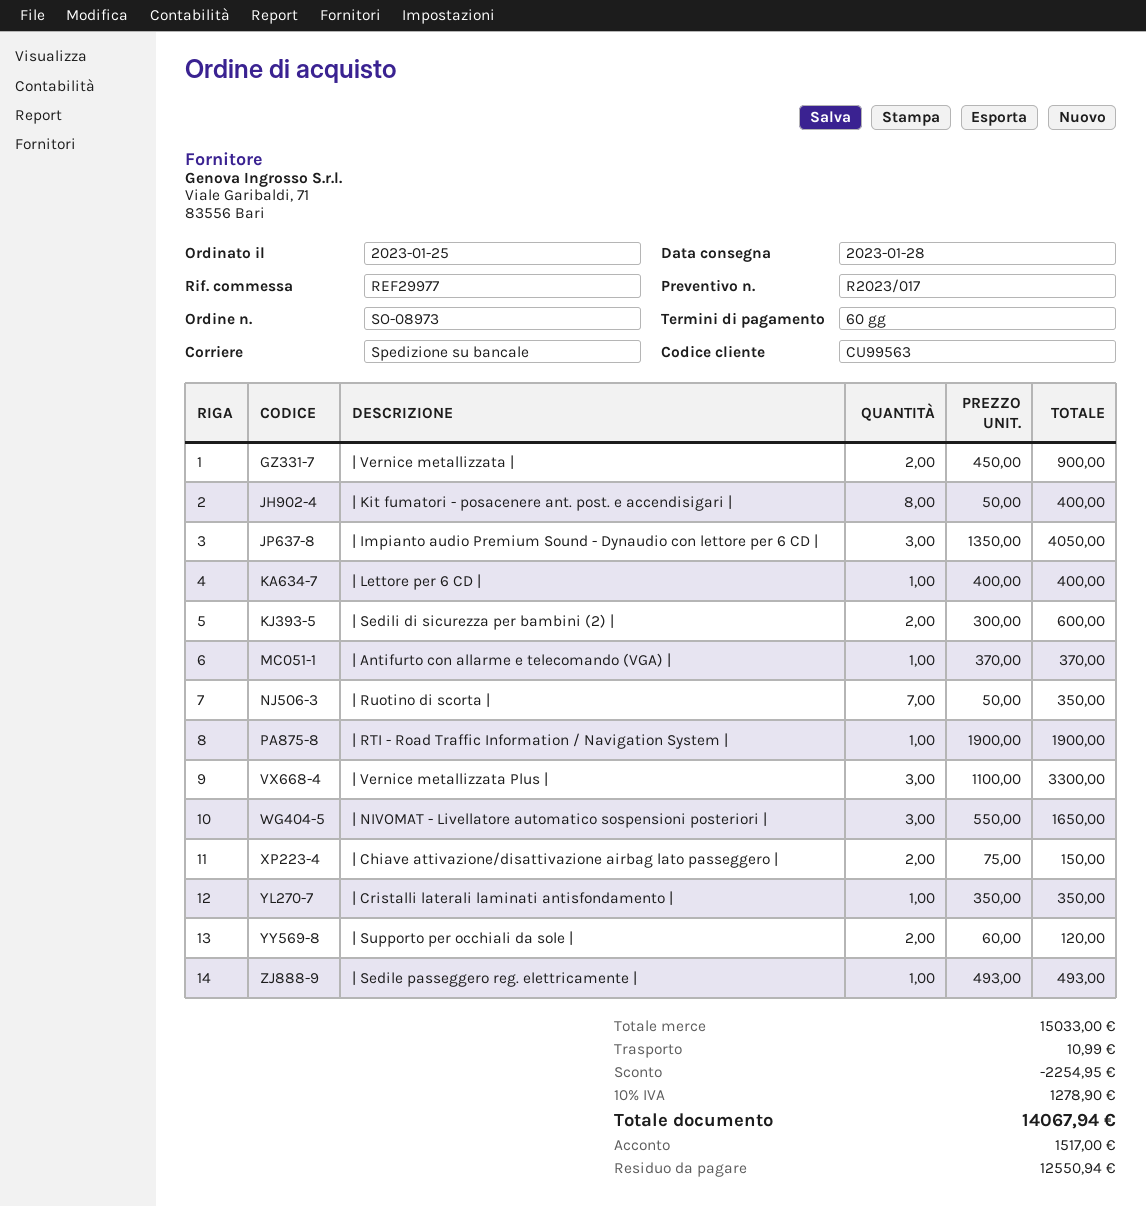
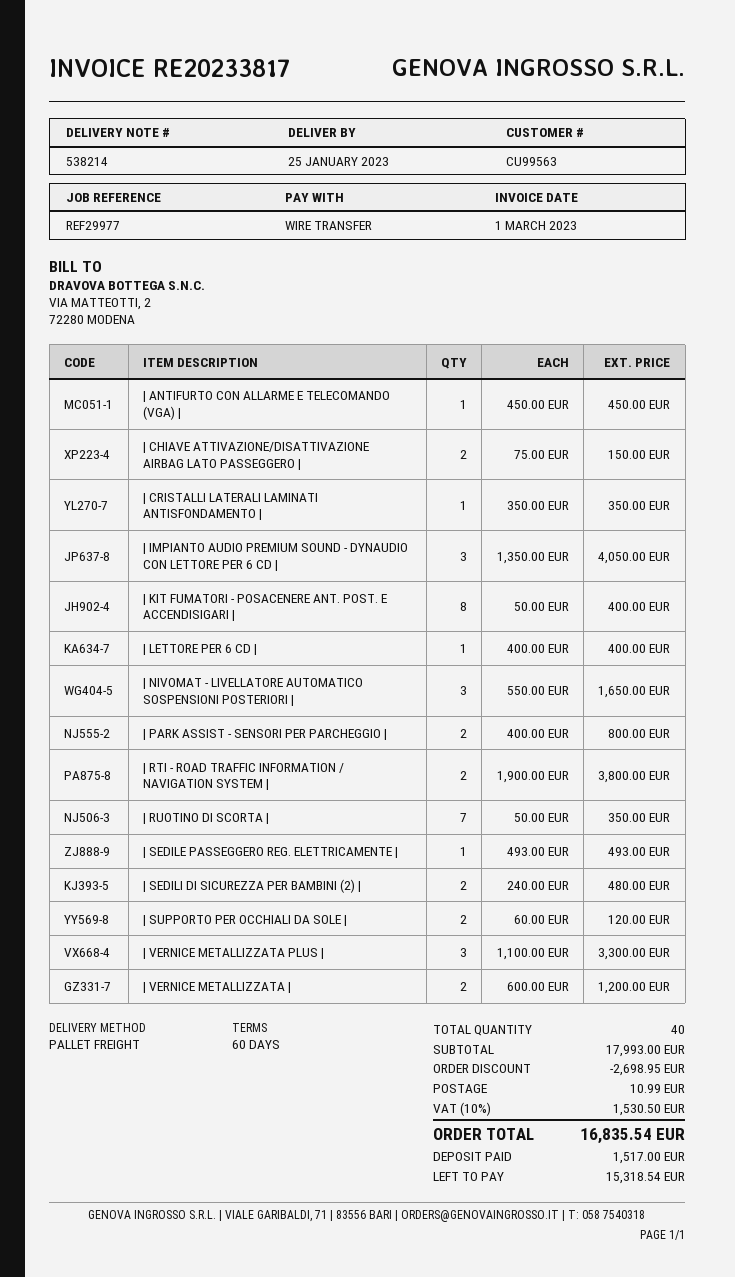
delivery date: 2023-01-28 -> 2023-01-25
| Vernice metallizzata |: 2 x 450.00 = 900.00 -> 2 x 600.00 = 1200.00
| Sedili di sicurezza per bambini (2) |: 2 x 300.00 = 600.00 -> 2 x 240.00 = 480.00
| Antifurto con allarme e telecomando (VGA) |: 1 x 370.00 = 370.00 -> 1 x 450.00 = 450.00
| RTI - Road Traffic Information / Navigation System |: 1 x 1900.00 = 1900.00 -> 2 x 1900.00 = 3800.00
| PARK ASSIST - SENSORI PER PARCHEGGIO |: none -> 2 x 400.00 = 800.00
subtotal: 15033.00 -> 17993.00
discount: 2254.95 -> 2698.95
tax: 10% = 1278.90 -> 10% = 1530.50
total: 14067.94 -> 16835.54
balance: 12550.94 -> 15318.54

